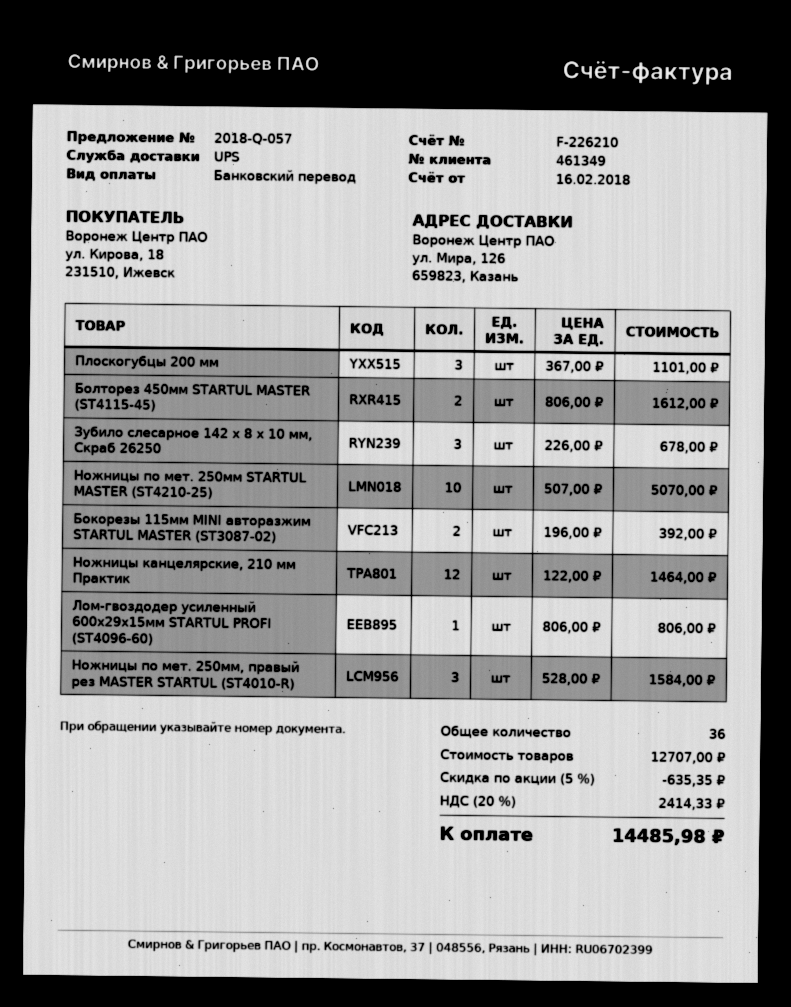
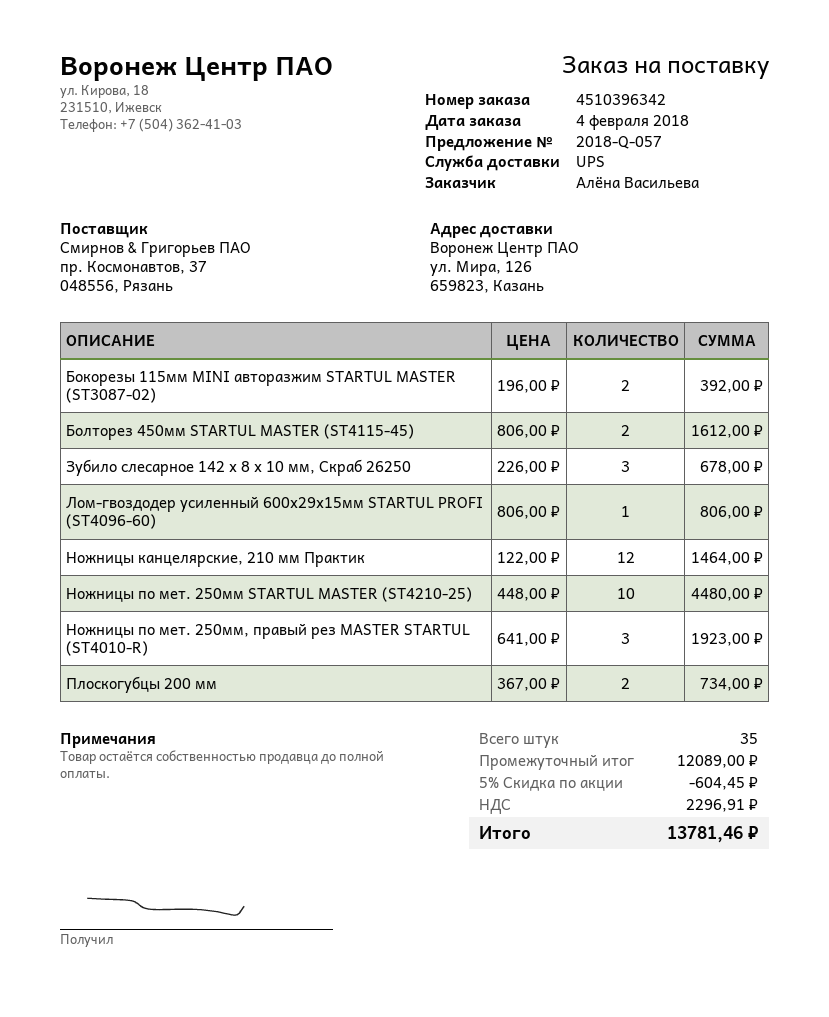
Плоскогубцы 200 мм: 3 x 367.00 = 1101.00 -> 2 x 367.00 = 734.00
Ножницы по мет. 250мм STARTUL MASTER (ST4210-25): 10 x 507.00 = 5070.00 -> 10 x 448.00 = 4480.00
Ножницы по мет. 250мм, правый рез MASTER STARTUL (ST4010-R): 3 x 528.00 = 1584.00 -> 3 x 641.00 = 1923.00
total quantity: 36 -> 35
subtotal: 12707.00 -> 12089.00
discount: 5% = 635.35 -> 5% = 604.45
tax: 2414.33 -> 2296.91
total: 14485.98 -> 13781.46

